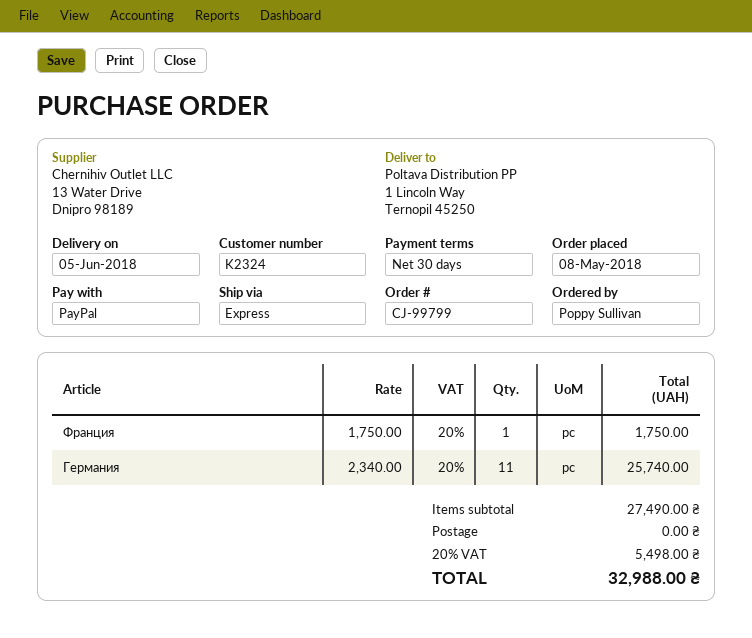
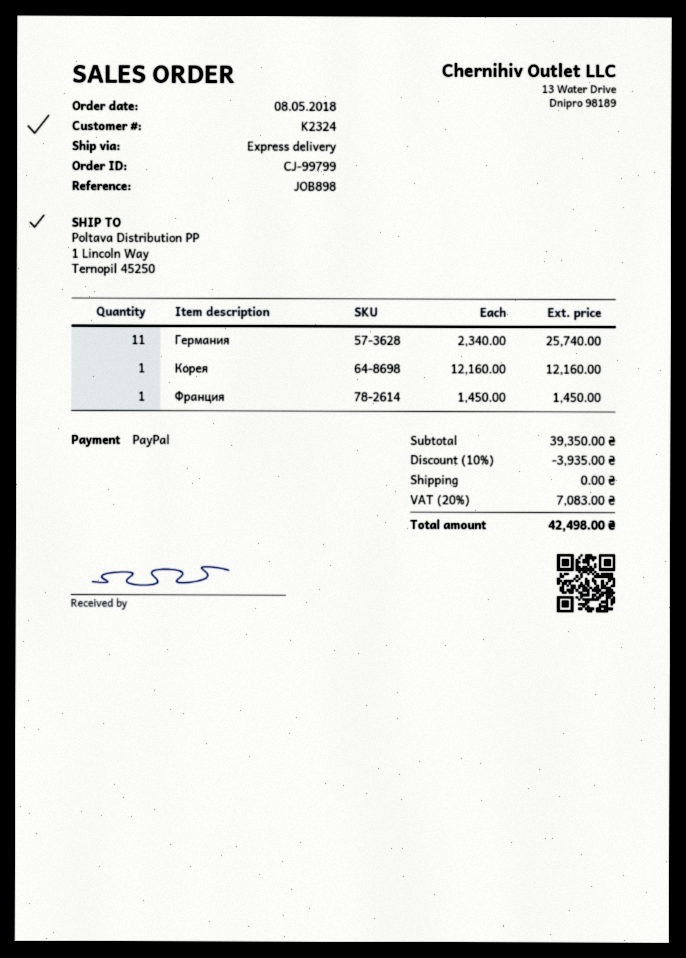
Франция: 1 x 1750.00 = 1750.00 -> 1 x 1450.00 = 1450.00
Корея: none -> 1 x 12160.00 = 12160.00
subtotal: 27490.00 -> 39350.00
discount: none -> 10% = 3935.00
tax: 20% = 5498.00 -> 20% = 7083.00
total: 32988.00 -> 42498.00

